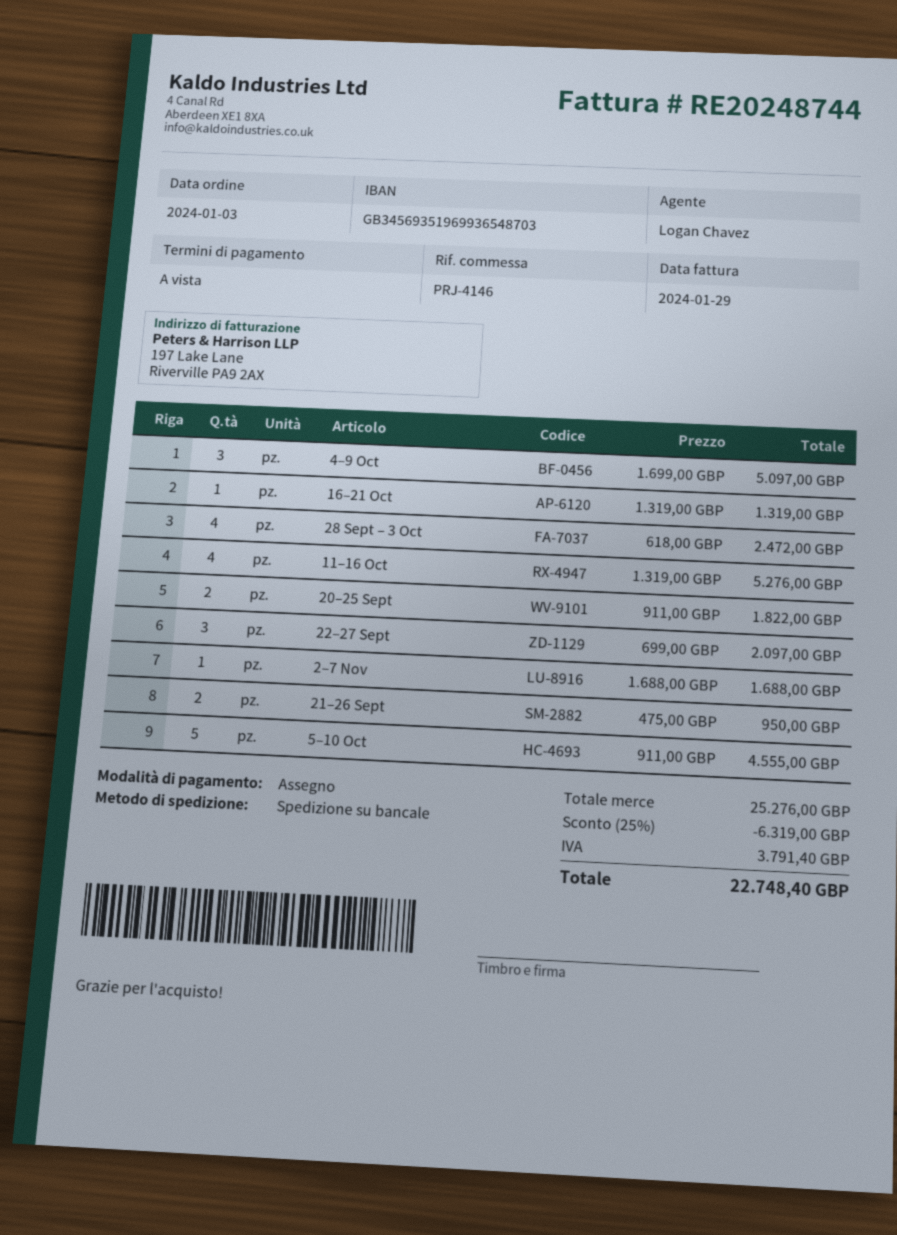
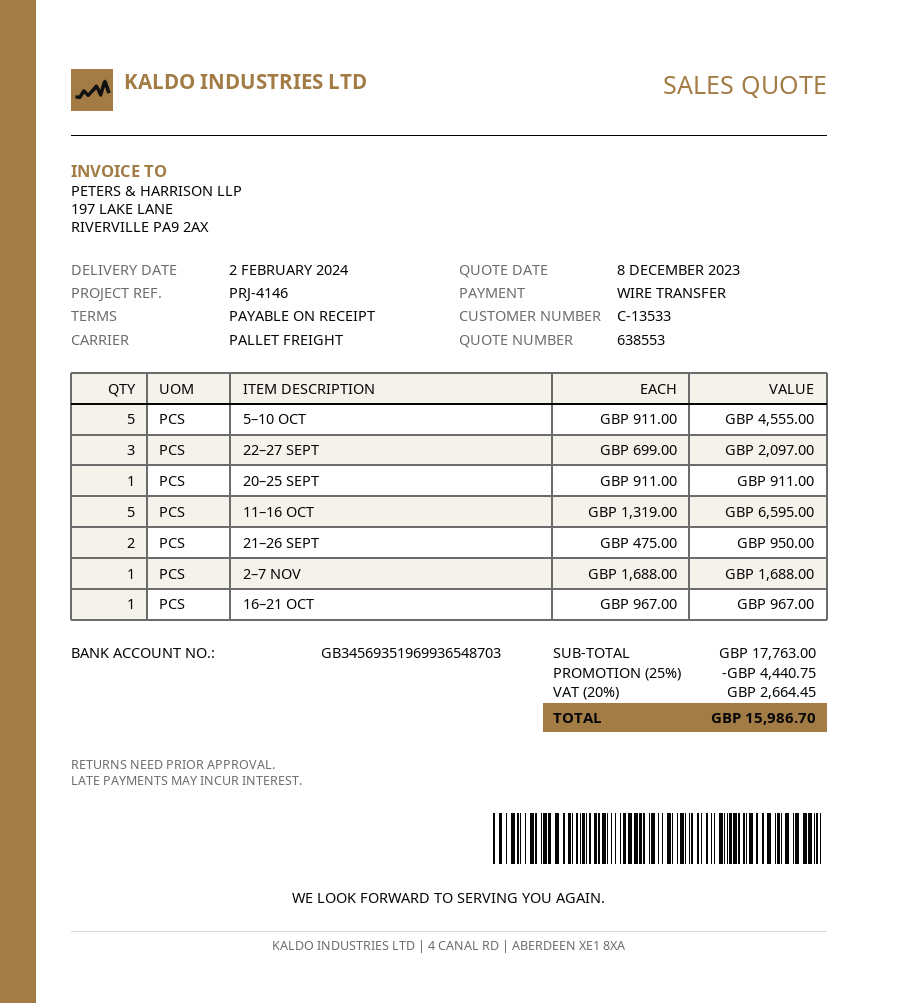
payment method: cheque -> bank transfer
4–9 Oct: 3 x 1699.00 = 5097.00 -> none
16–21 Oct: 1 x 1319.00 = 1319.00 -> 1 x 967.00 = 967.00
28 Sept – 3 Oct: 4 x 618.00 = 2472.00 -> none
11–16 Oct: 4 x 1319.00 = 5276.00 -> 5 x 1319.00 = 6595.00
20–25 Sept: 2 x 911.00 = 1822.00 -> 1 x 911.00 = 911.00
subtotal: 25276.00 -> 17763.00
discount: 25% = 6319.00 -> 25% = 4440.75
tax: 3791.40 -> 2664.45
total: 22748.40 -> 15986.70

